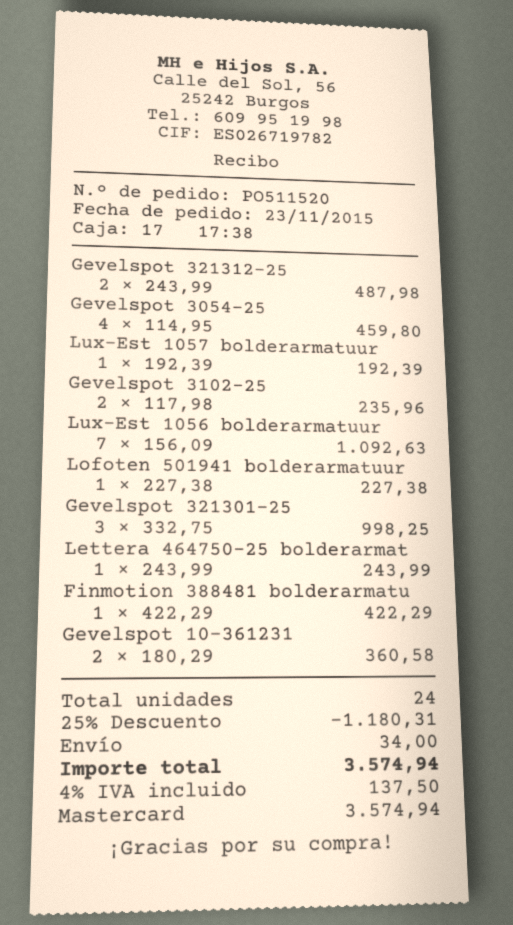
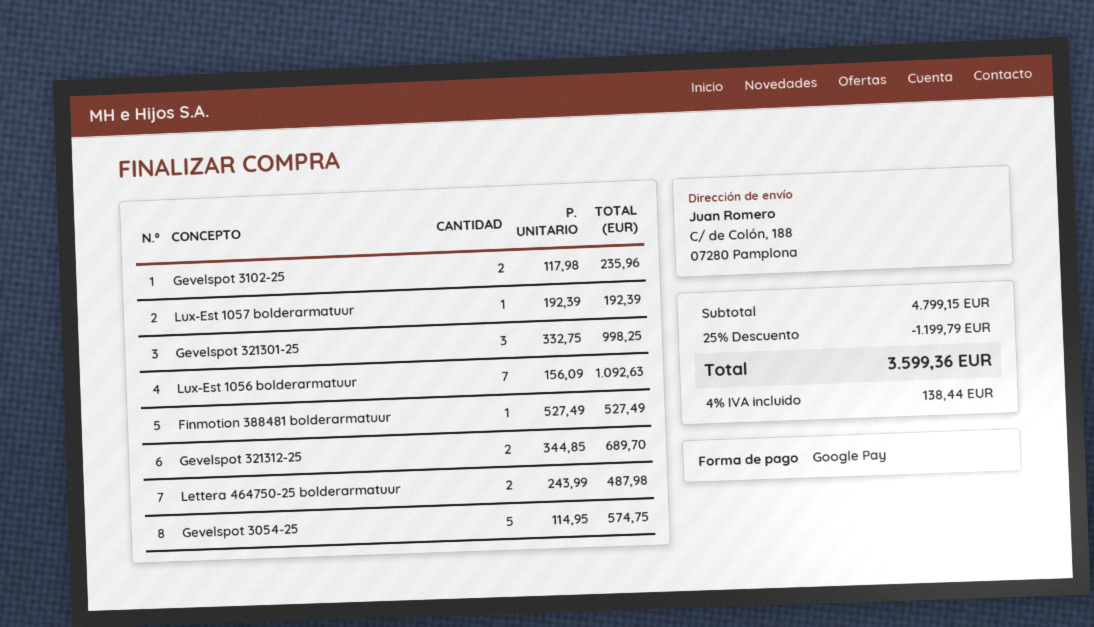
payment method: Mastercard -> Google Pay
Gevelspot 321312-25: 2 x 243.99 = 487.98 -> 2 x 344.85 = 689.70
Gevelspot 3054-25: 4 x 114.95 = 459.80 -> 5 x 114.95 = 574.75
Lofoten 501941 bolderarmatuur: 1 x 227.38 = 227.38 -> none
Lettera 464750-25 bolderarmat: 1 x 243.99 = 243.99 -> 2 x 243.99 = 487.98
Finmotion 388481 bolderarmatu: 1 x 422.29 = 422.29 -> 1 x 527.49 = 527.49
Gevelspot 10-361231: 2 x 180.29 = 360.58 -> none
discount: 25% = 1180.31 -> 25% = 1199.79
shipping: 34.00 -> none
tax: 4% = 137.50 -> 4% = 138.44
total: 3574.94 -> 3599.36

